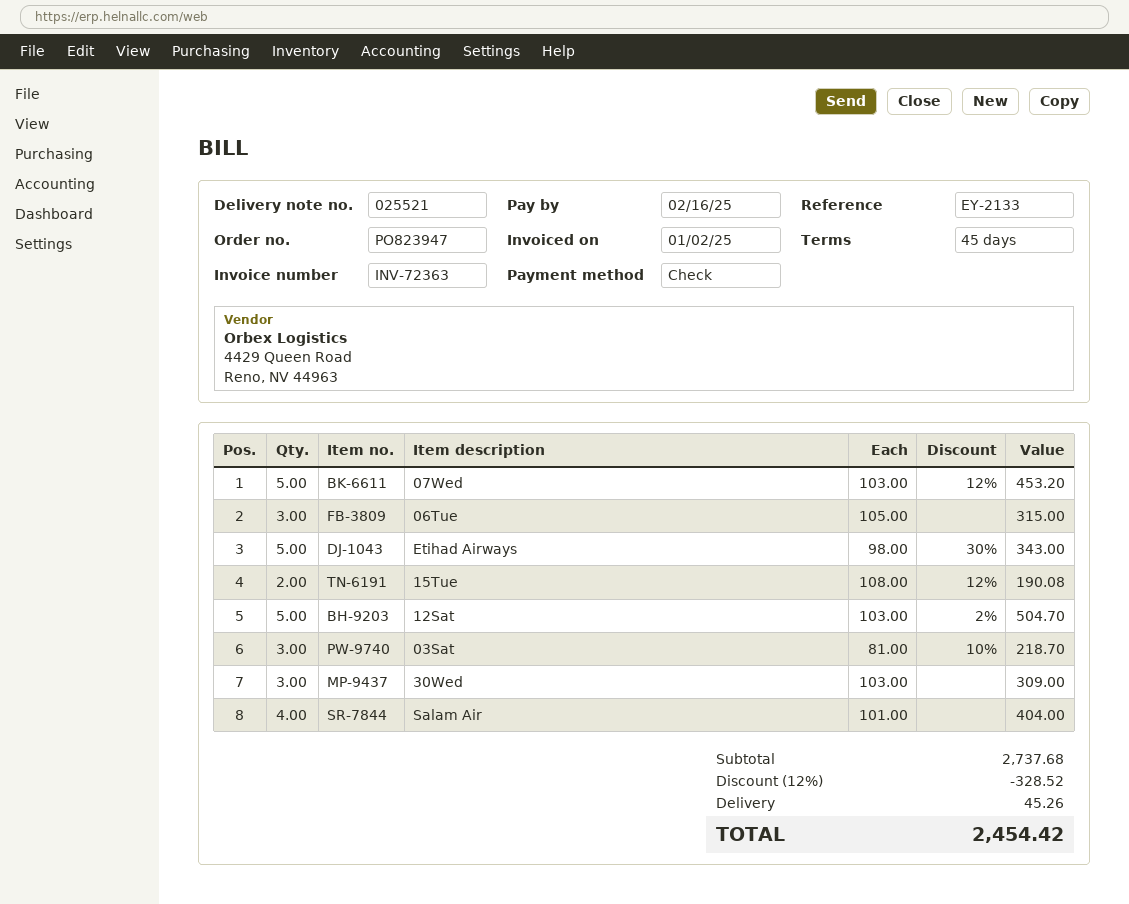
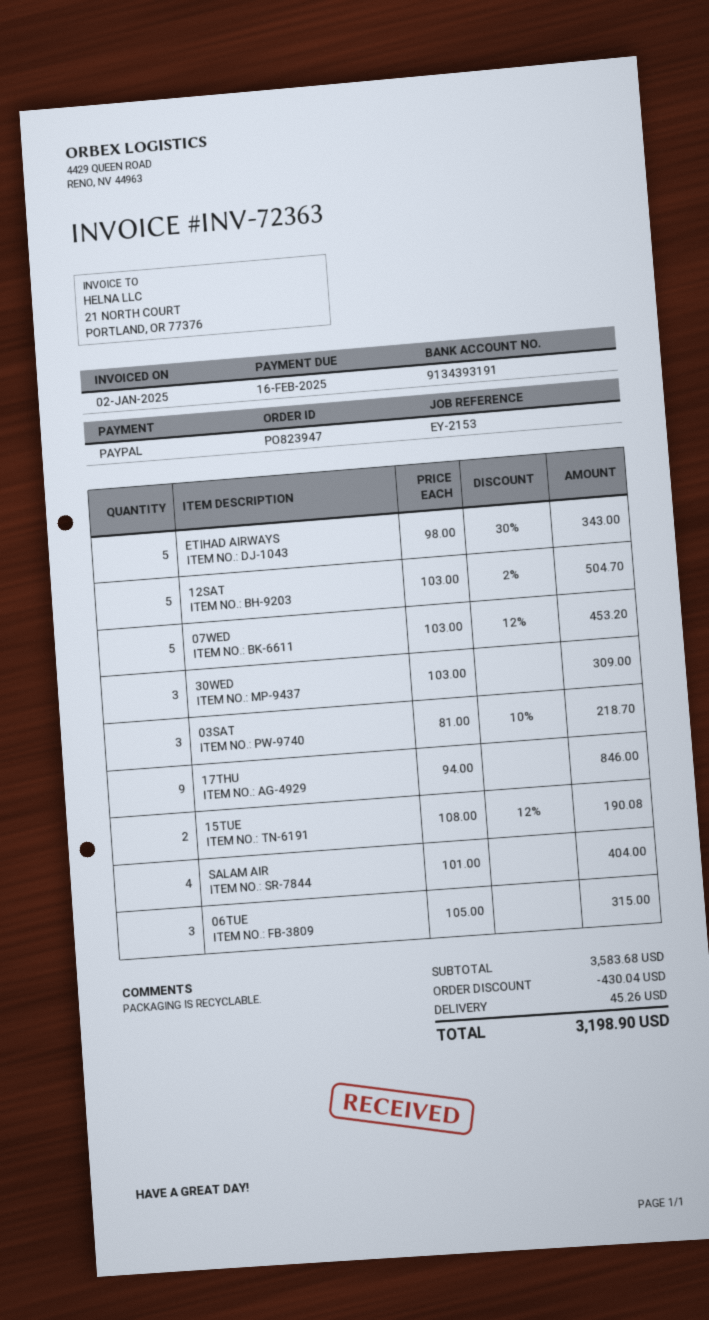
reference: EY-2133 -> EY-2153
payment method: cheque -> PayPal
17THU: none -> 9 x 94.00 = 846.00
subtotal: 2737.68 -> 3583.68
discount: 328.52 -> 430.04
total: 2454.42 -> 3198.90

